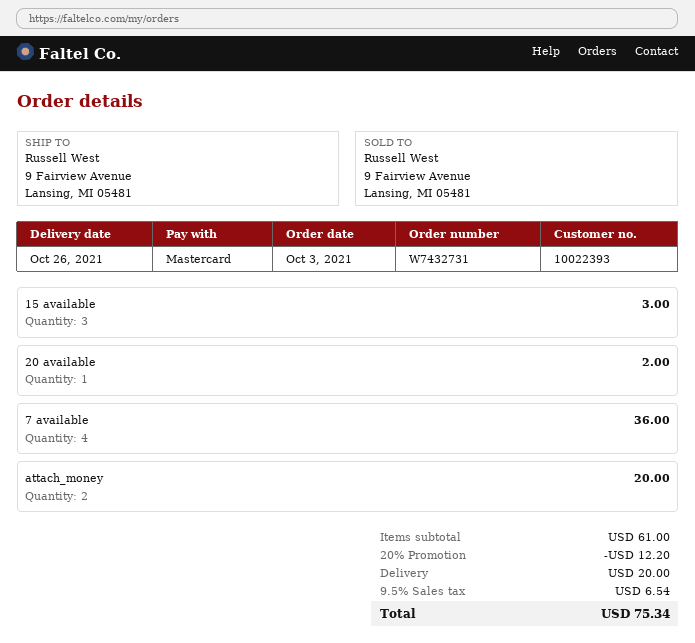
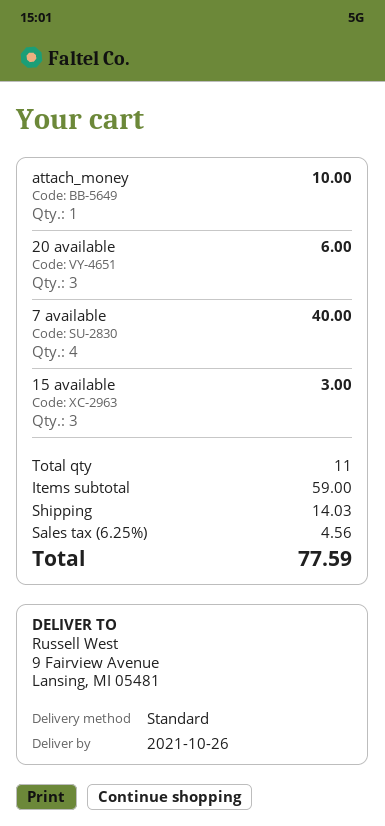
20 available: 1 for 2.00 -> 3 for 6.00
7 available: 4 for 36.00 -> 4 for 40.00
attach_money: 2 for 20.00 -> 1 for 10.00
subtotal: 61.00 -> 59.00
discount: 20% = 12.20 -> none
shipping: 20.00 -> 14.03
tax: 9.5% = 6.54 -> 6.25% = 4.56
total: 75.34 -> 77.59

